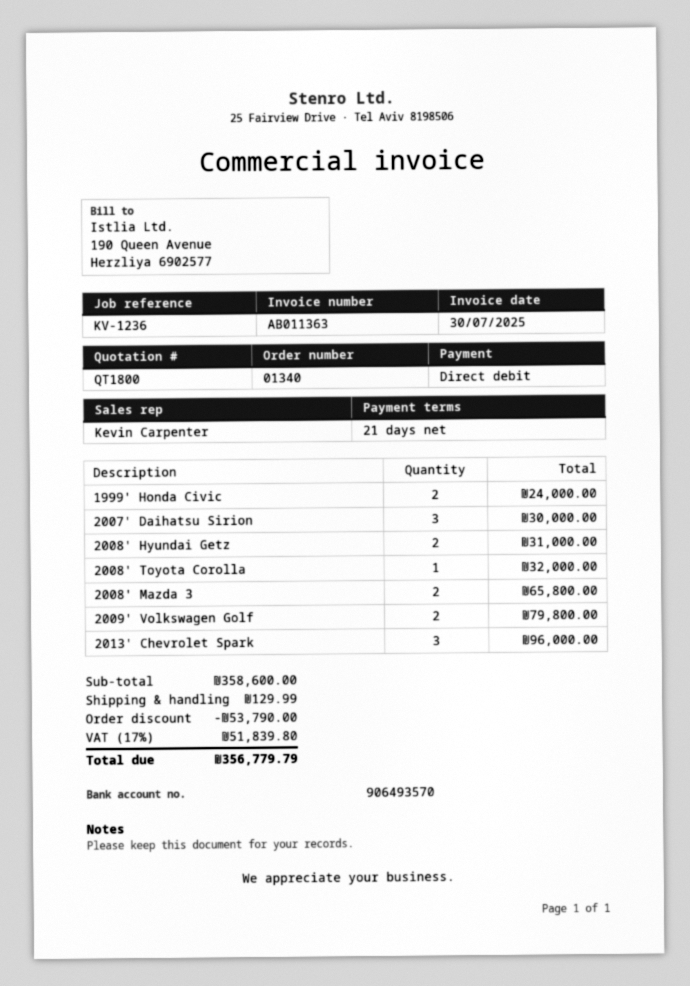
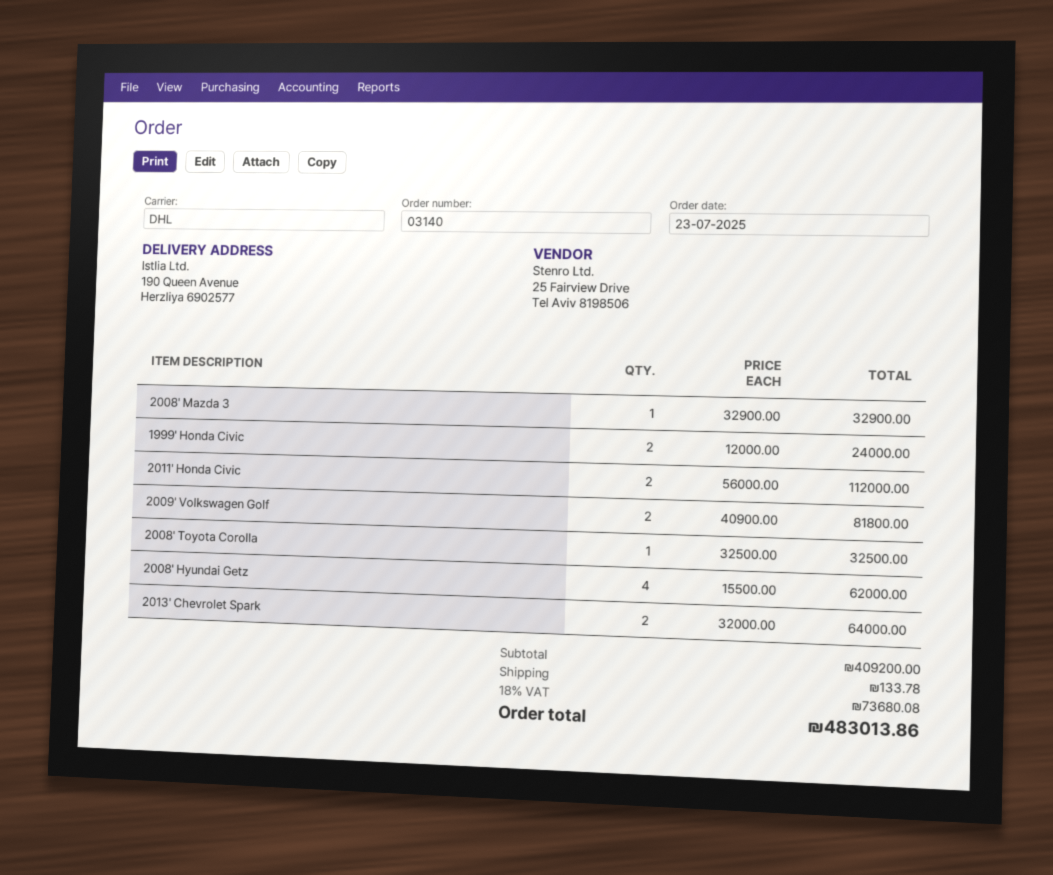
order number: 01340 -> 03140
2007' Daihatsu Sirion: 3 for 30000.00 -> none
2008' Hyundai Getz: 2 for 31000.00 -> 4 for 62000.00
2008' Toyota Corolla: 1 for 32000.00 -> 1 for 32500.00
2008' Mazda 3: 2 for 65800.00 -> 1 for 32900.00
2009' Volkswagen Golf: 2 for 79800.00 -> 2 for 81800.00
2013' Chevrolet Spark: 3 for 96000.00 -> 2 for 64000.00
2011' Honda Civic: none -> 2 for 112000.00
subtotal: 358600.00 -> 409200.00
discount: 53790.00 -> none
shipping: 129.99 -> 133.78
tax: 17% = 51839.80 -> 18% = 73680.08
total: 356779.79 -> 483013.86

